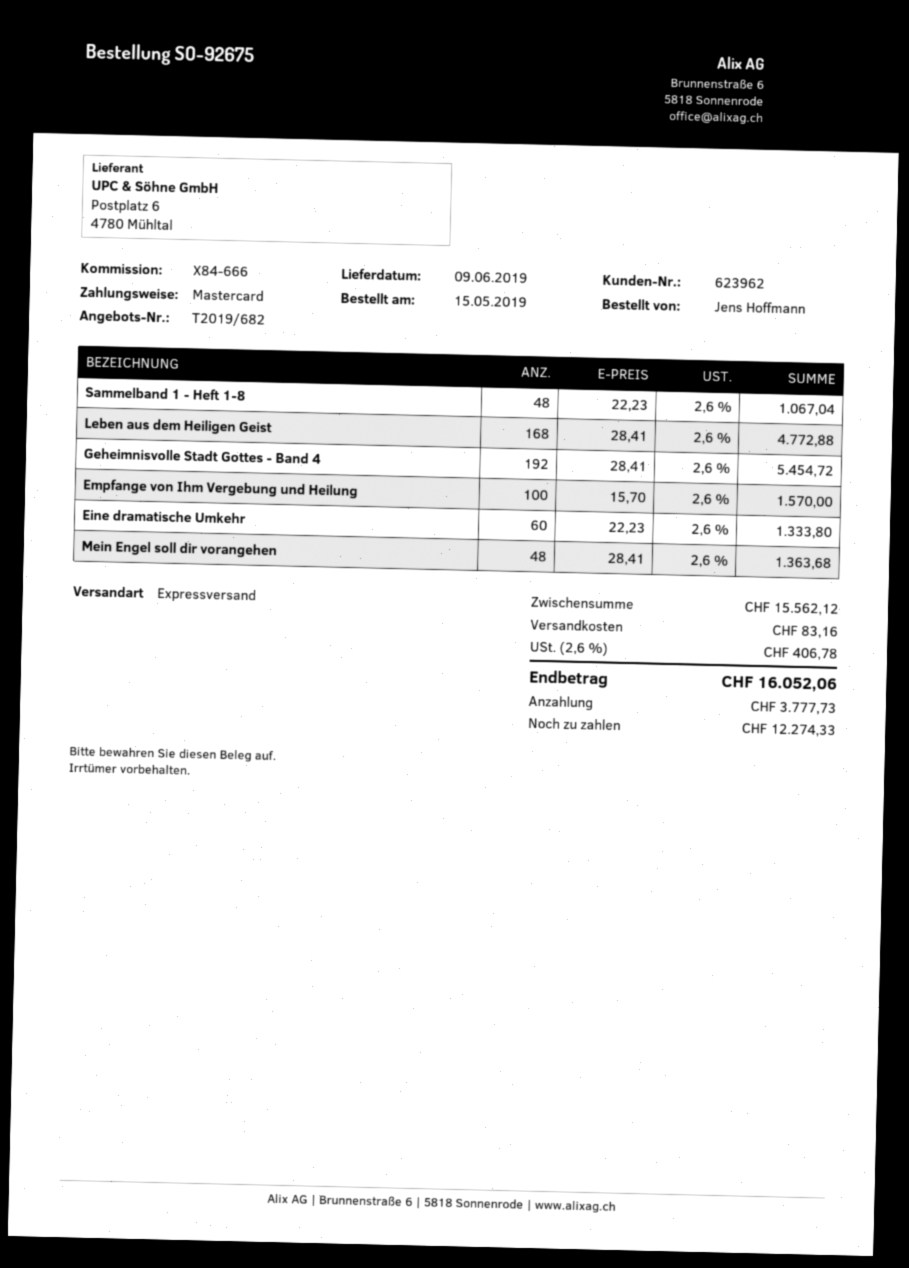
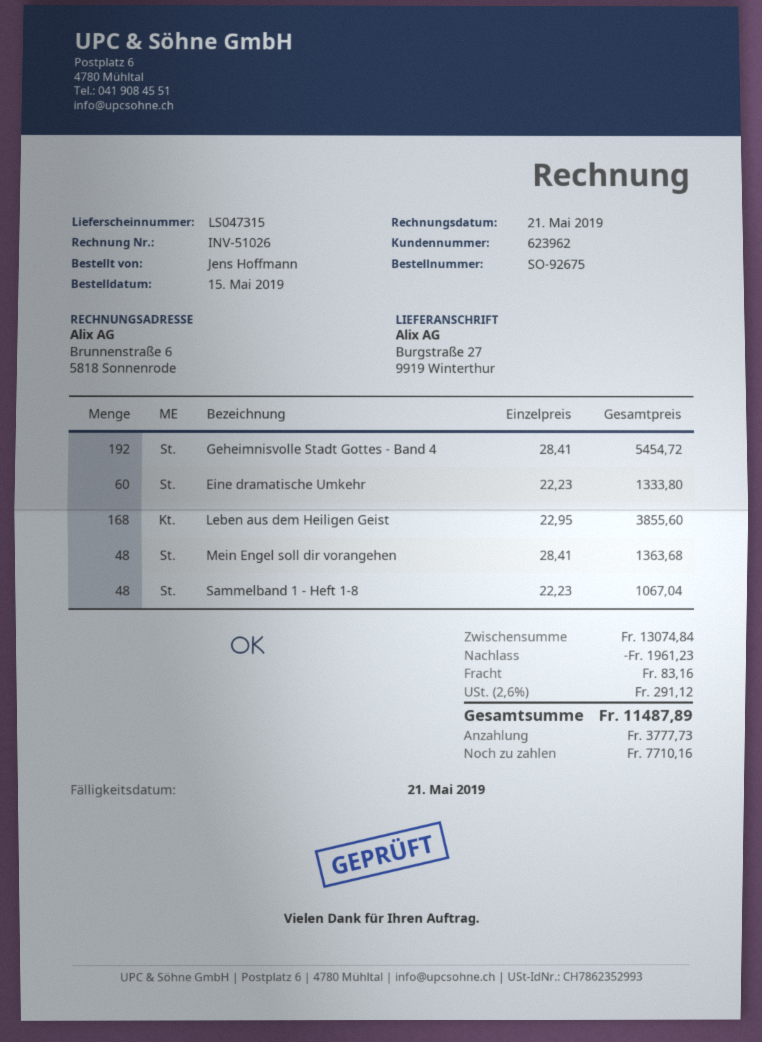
Leben aus dem Heiligen Geist: 168 x 28.41 = 4772.88 -> 168 x 22.95 = 3855.60
Empfange von Ihm Vergebung und Heilung: 100 x 15.70 = 1570.00 -> none
subtotal: 15562.12 -> 13074.84
discount: none -> 1961.23
tax: 2.6% = 406.78 -> 2.6% = 291.12
total: 16052.06 -> 11487.89
balance: 12274.33 -> 7710.16

